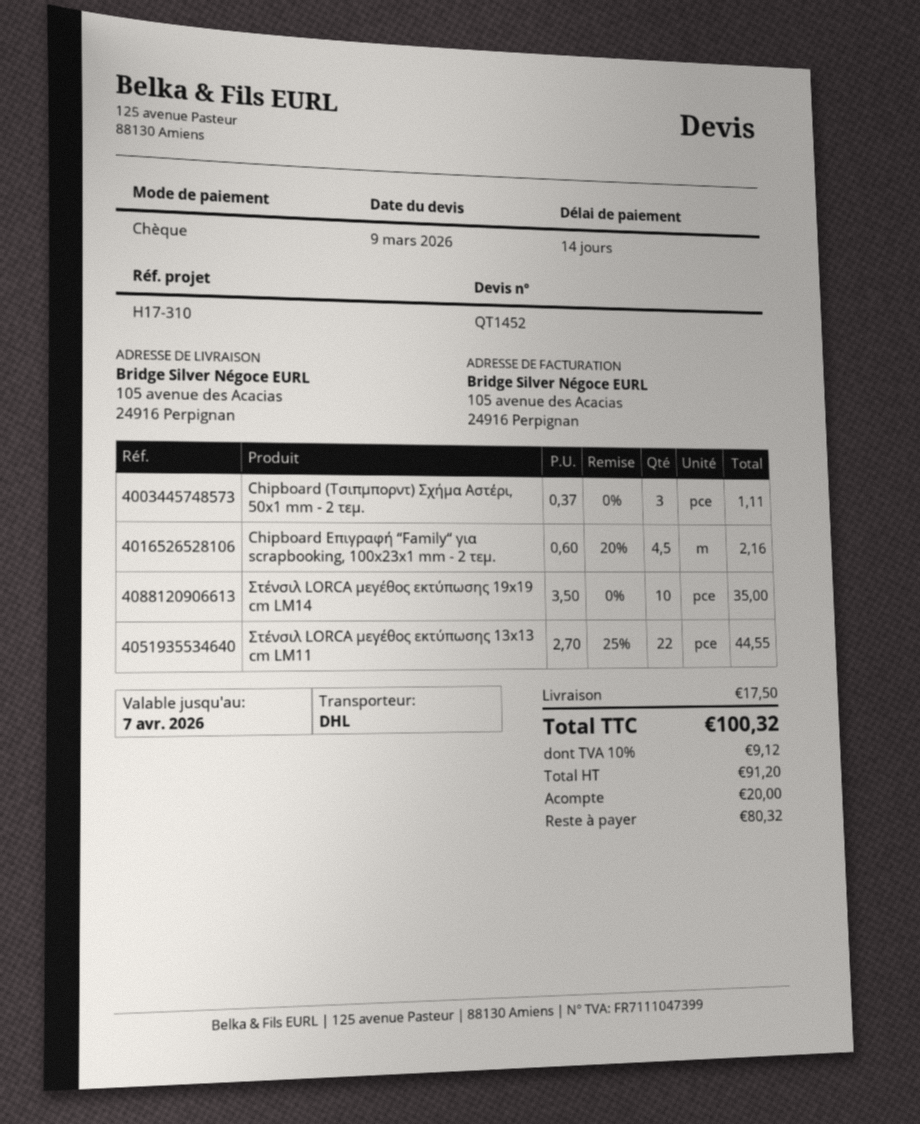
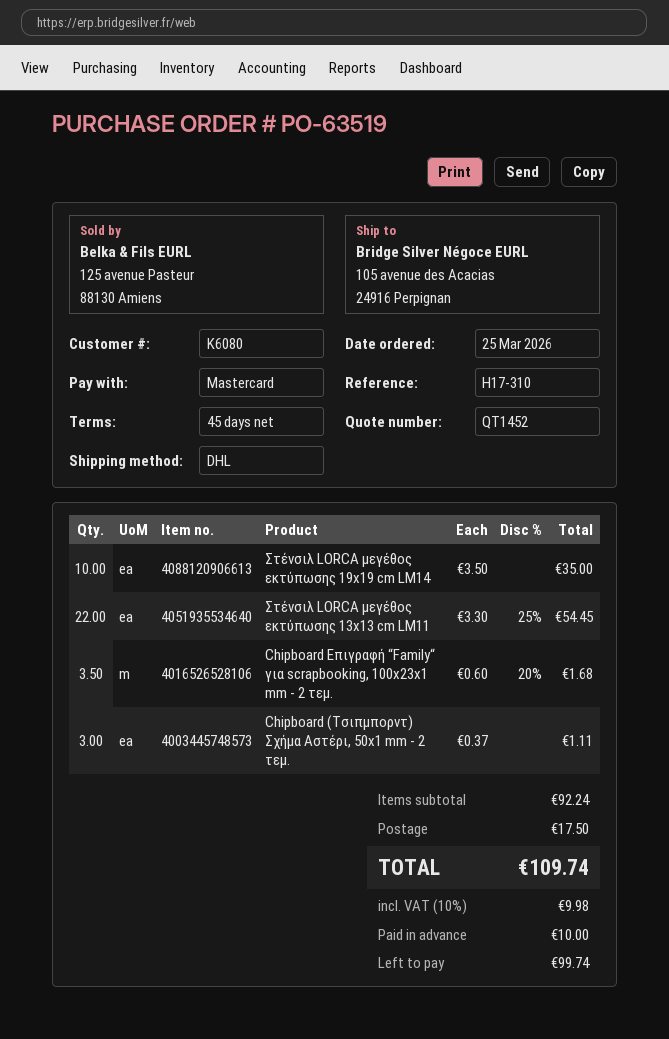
payment terms: 14 days -> 45 days
payment method: cheque -> Mastercard
Chipboard Επιγραφή “Family“ για scrapbooking, 100x23x1 mm - 2 τεμ.: 4.5 x 0.60 - 20% = 2.16 -> 3.5 x 0.60 - 20% = 1.68
Στένσιλ LORCA μεγέθος εκτύπωσης 13x13 cm LM11: 22 x 2.70 - 25% = 44.55 -> 22 x 3.30 - 25% = 54.45
tax: 10% = 9.12 -> 10% = 9.98
total: 100.32 -> 109.74
deposit: 20.00 -> 10.00
balance: 80.32 -> 99.74

